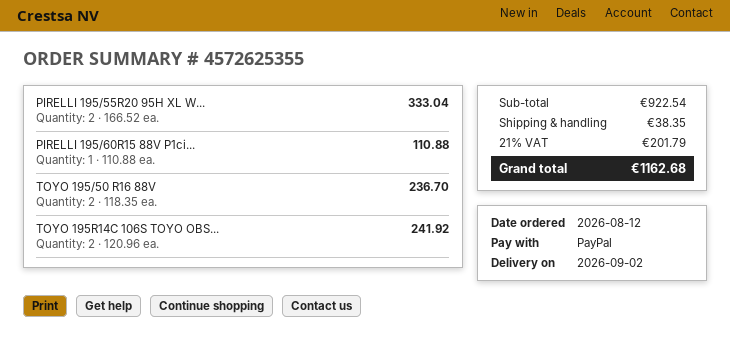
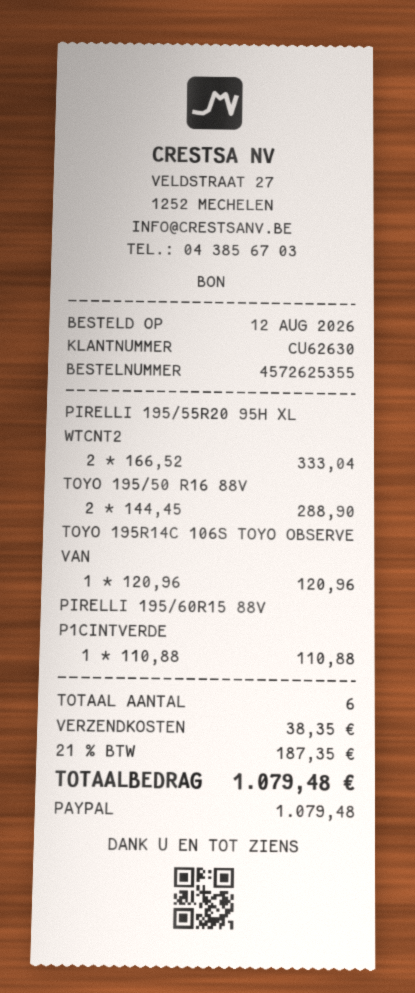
TOYO 195/50 R16 88V: 2 x 118.35 = 236.70 -> 2 x 144.45 = 288.90
TOYO 195R14C 106S TOYO OBS...: 2 x 120.96 = 241.92 -> 1 x 120.96 = 120.96
tax: 21% = 201.79 -> 21% = 187.35
total: 1162.68 -> 1079.48

